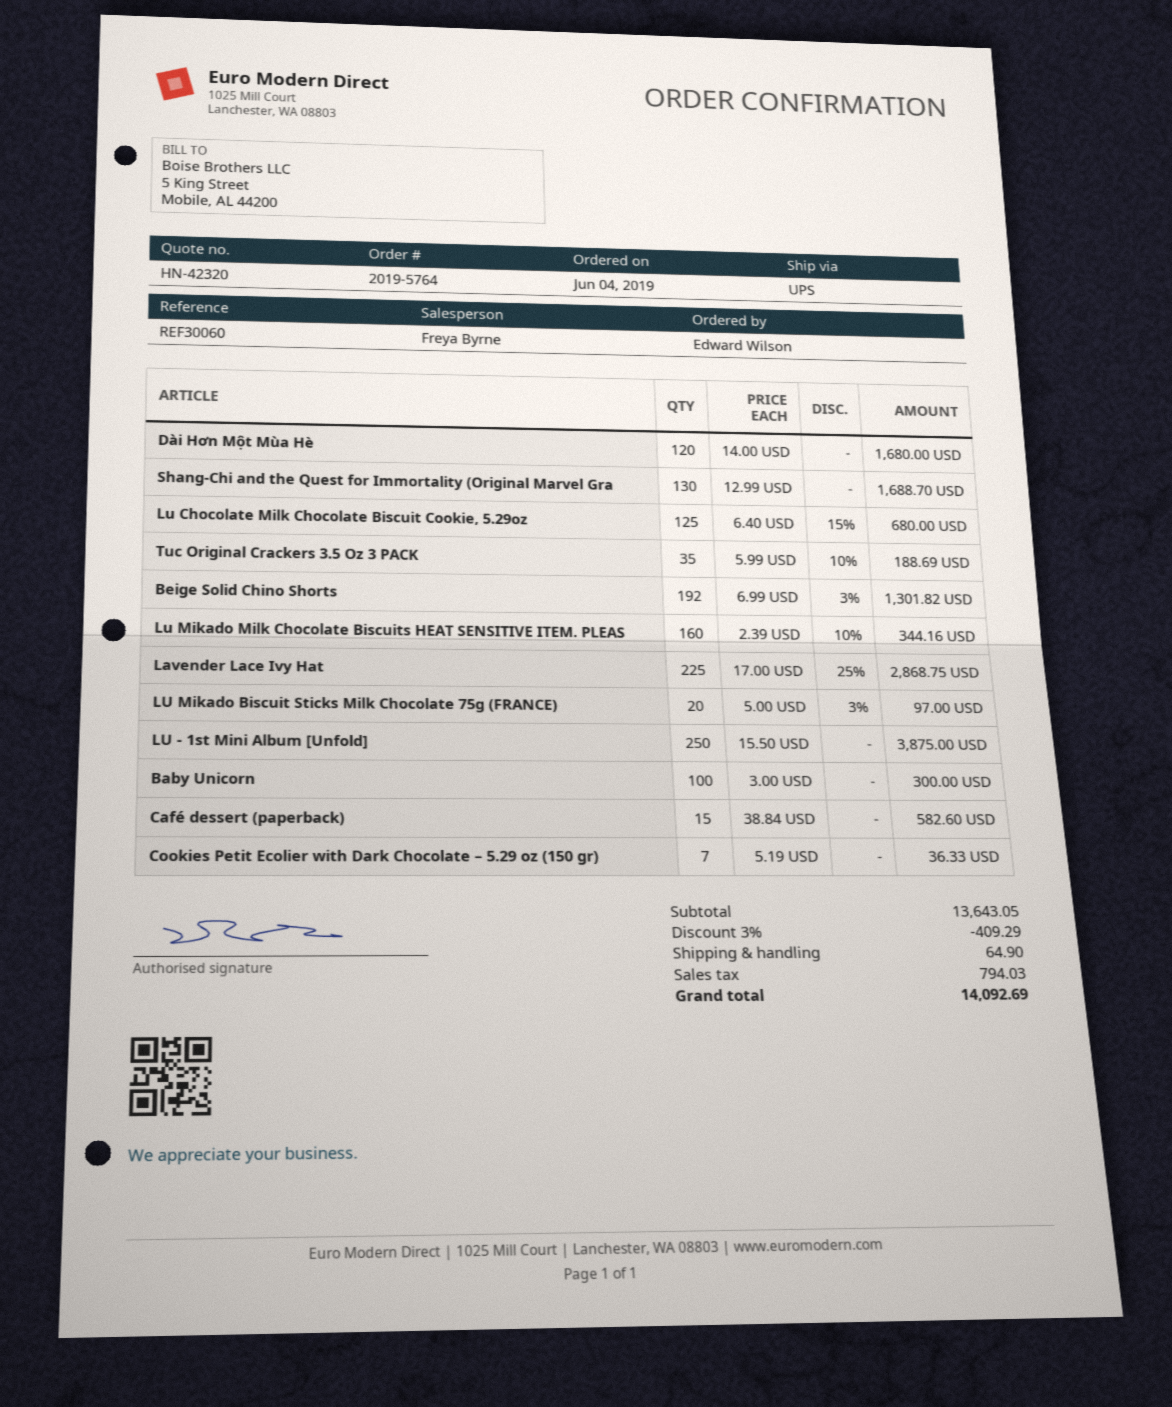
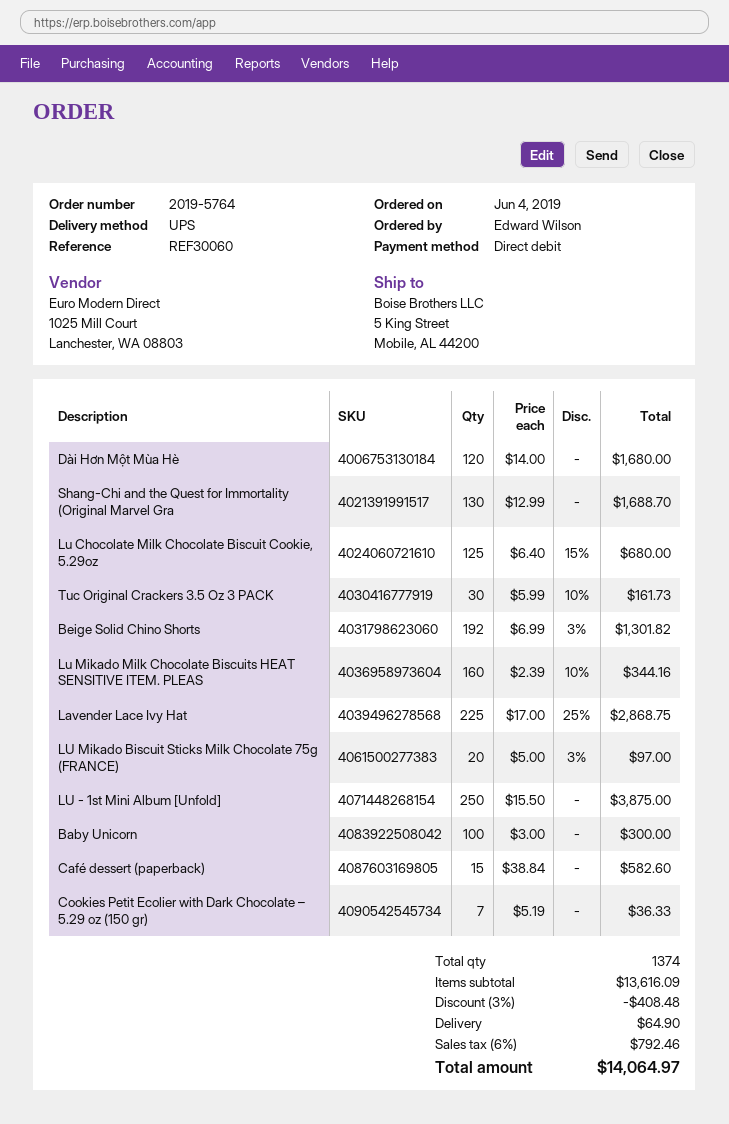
Tuc Original Crackers 3.5 Oz 3 PACK: 35 x 5.99 - 10% = 188.69 -> 30 x 5.99 - 10% = 161.73
subtotal: 13643.05 -> 13616.09
discount: 3% = 409.29 -> 3% = 408.48
tax: 794.03 -> 792.46
total: 14092.69 -> 14064.97

